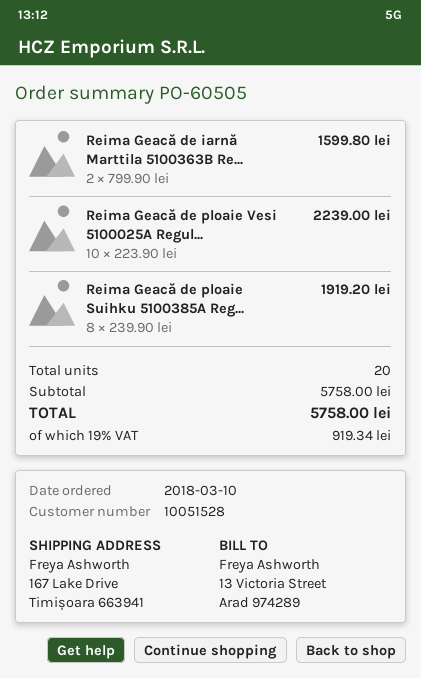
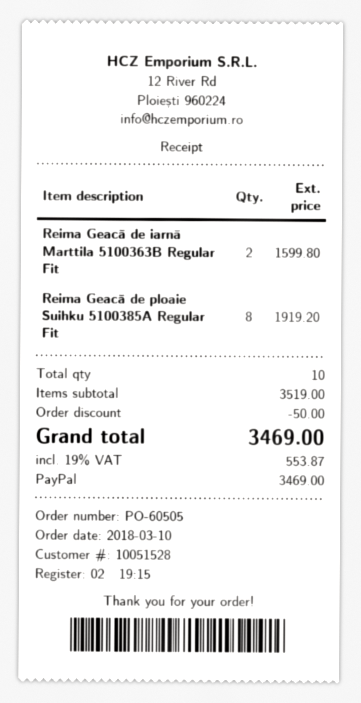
Reima Geacă de ploaie Vesi 5100025A Regul...: 10 for 2239.00 -> none
total quantity: 20 -> 10
subtotal: 5758.00 -> 3519.00
discount: none -> 50.00
tax: 19% = 919.34 -> 19% = 553.87
total: 5758.00 -> 3469.00

